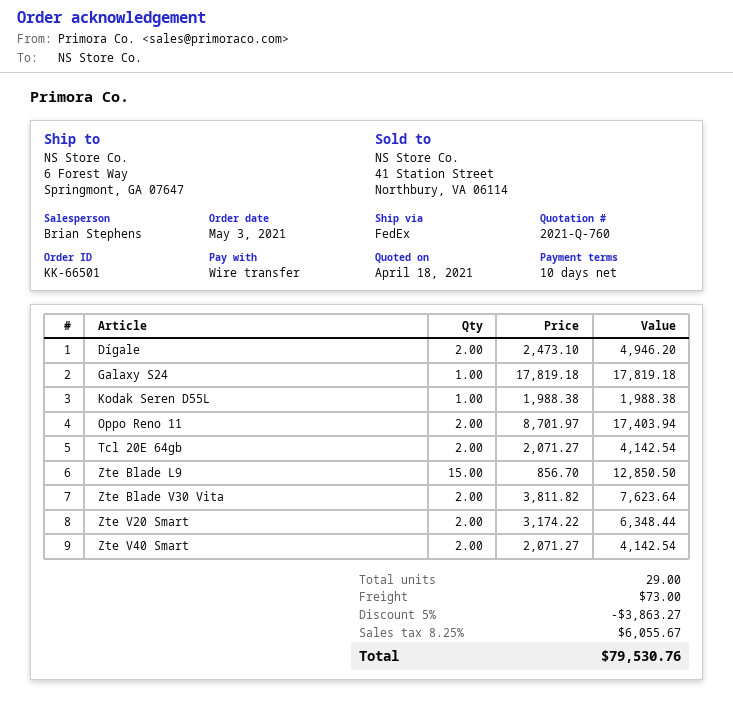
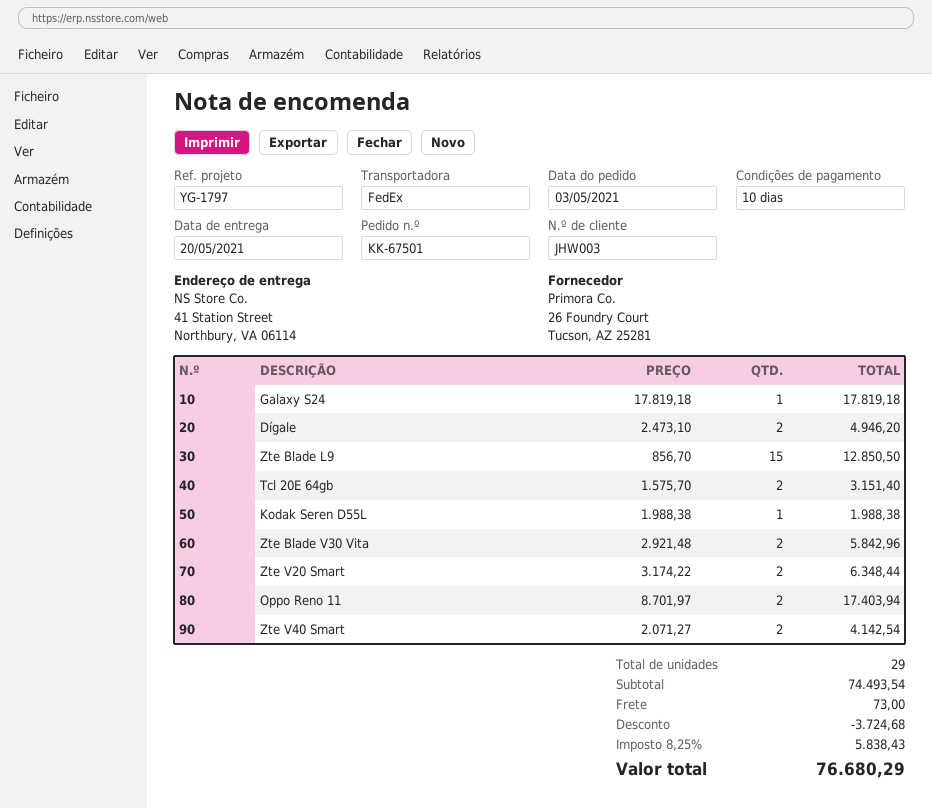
order number: KK-66501 -> KK-67501
ship to: 6 Forest Way, Springmont, GA 07647 -> 41 Station Street, Northbury, VA 06114
Tcl 20E 64gb: 2 x 2071.27 = 4142.54 -> 2 x 1575.70 = 3151.40
Zte Blade V30 Vita: 2 x 3811.82 = 7623.64 -> 2 x 2921.48 = 5842.96
discount: 3863.27 -> 3724.68
tax: 8.25% = 6055.67 -> 8.25% = 5838.43
total: 79530.76 -> 76680.29

